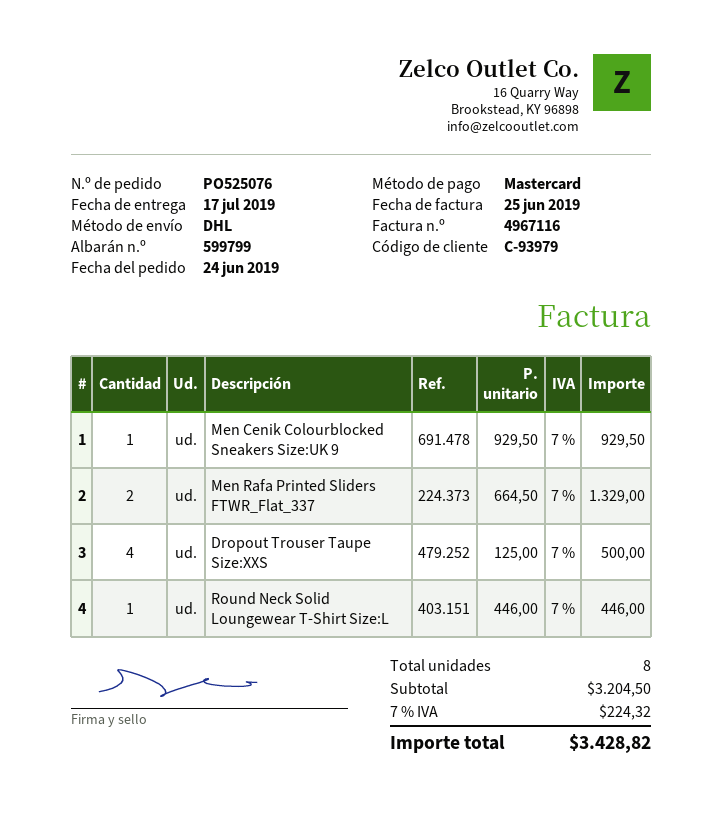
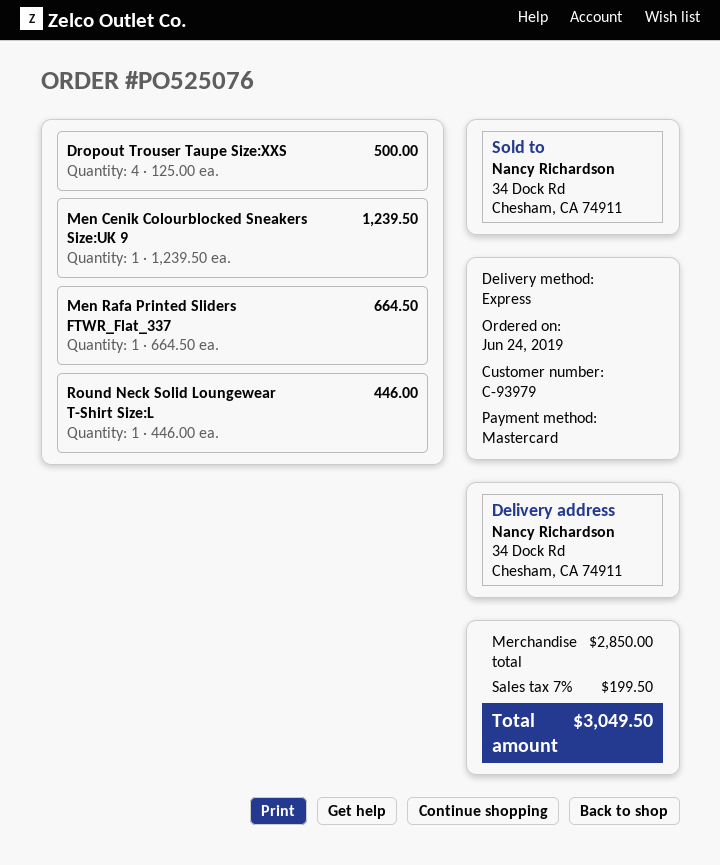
shipping method: DHL -> express
Men Cenik Colourblocked Sneakers Size:UK 9: 1 x 929.50 = 929.50 -> 1 x 1239.50 = 1239.50
Men Rafa Printed Sliders FTWR_Flat_337: 2 x 664.50 = 1329.00 -> 1 x 664.50 = 664.50
subtotal: 3204.50 -> 2850.00
tax: 7% = 224.32 -> 7% = 199.50
total: 3428.82 -> 3049.50

